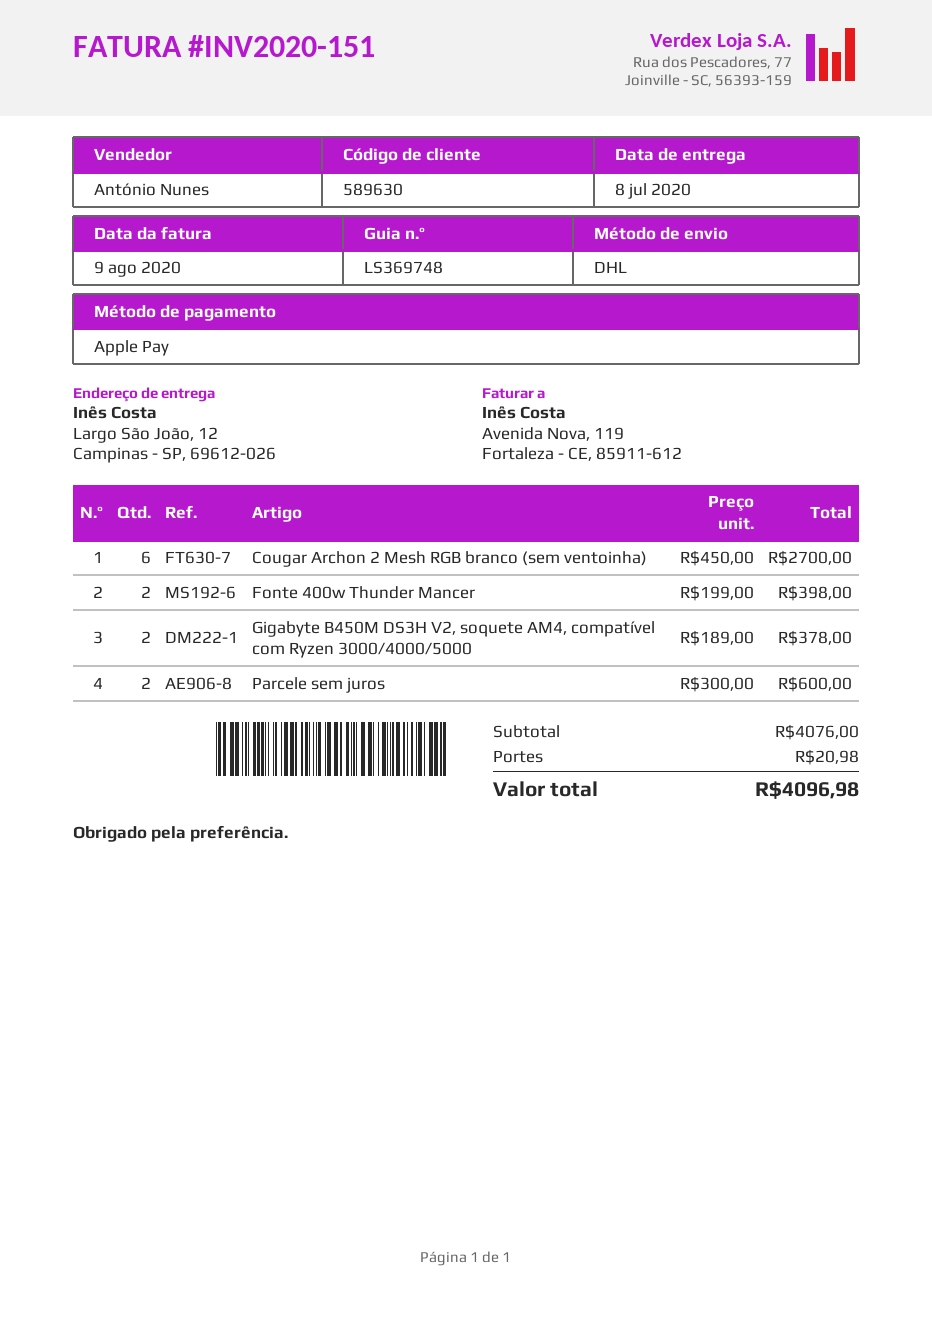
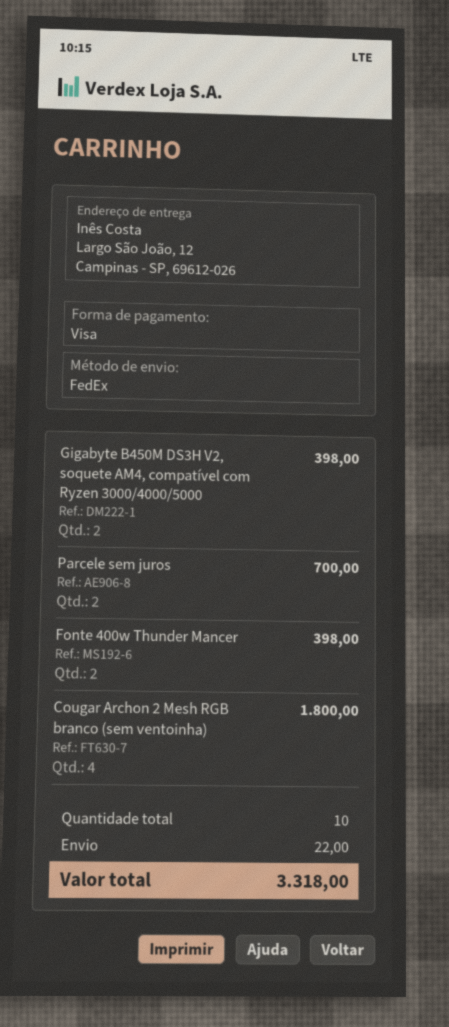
payment method: Apple Pay -> Visa
shipping method: DHL -> FedEx
Cougar Archon 2 Mesh RGB branco (sem ventoinha): 6 for 2700.00 -> 4 for 1800.00
Gigabyte B450M DS3H V2, soquete AM4, compatível com Ryzen 3000/4000/5000: 2 for 378.00 -> 2 for 398.00
Parcele sem juros: 2 for 600.00 -> 2 for 700.00
shipping: 20.98 -> 22.00
total: 4096.98 -> 3318.00

